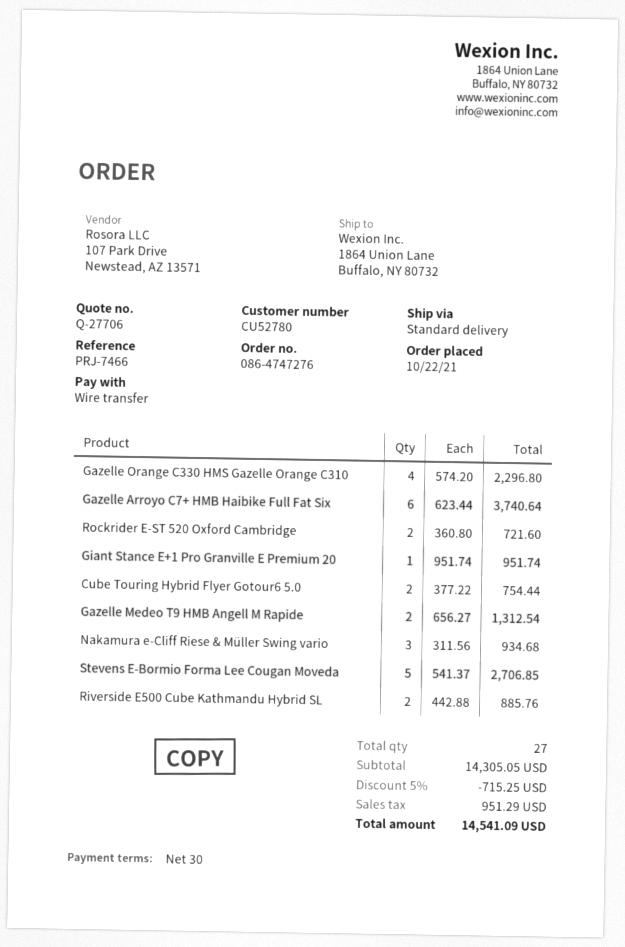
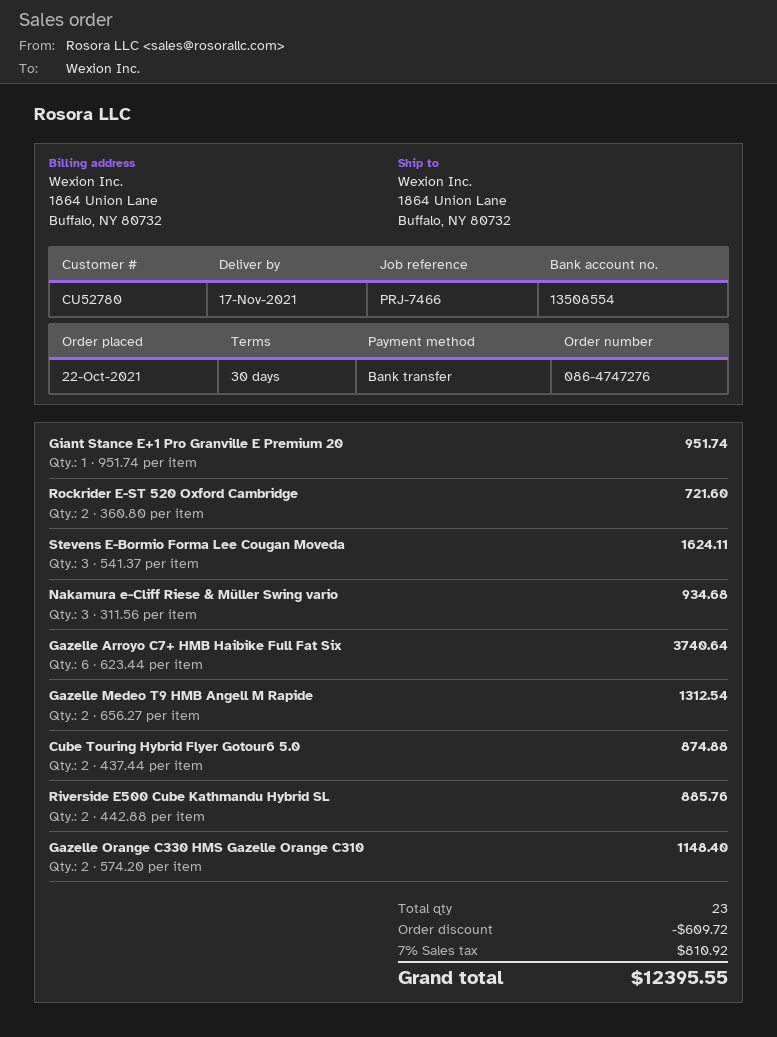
Gazelle Orange C330 HMS Gazelle Orange C310: 4 x 574.20 = 2296.80 -> 2 x 574.20 = 1148.40
Cube Touring Hybrid Flyer Gotour6 5.0: 2 x 377.22 = 754.44 -> 2 x 437.44 = 874.88
Stevens E-Bormio Forma Lee Cougan Moveda: 5 x 541.37 = 2706.85 -> 3 x 541.37 = 1624.11
total quantity: 27 -> 23
discount: 715.25 -> 609.72
tax: 951.29 -> 810.92
total: 14541.09 -> 12395.55

